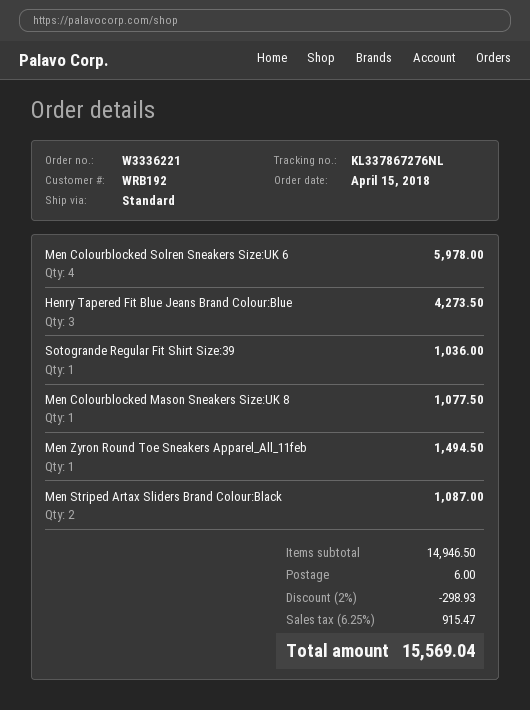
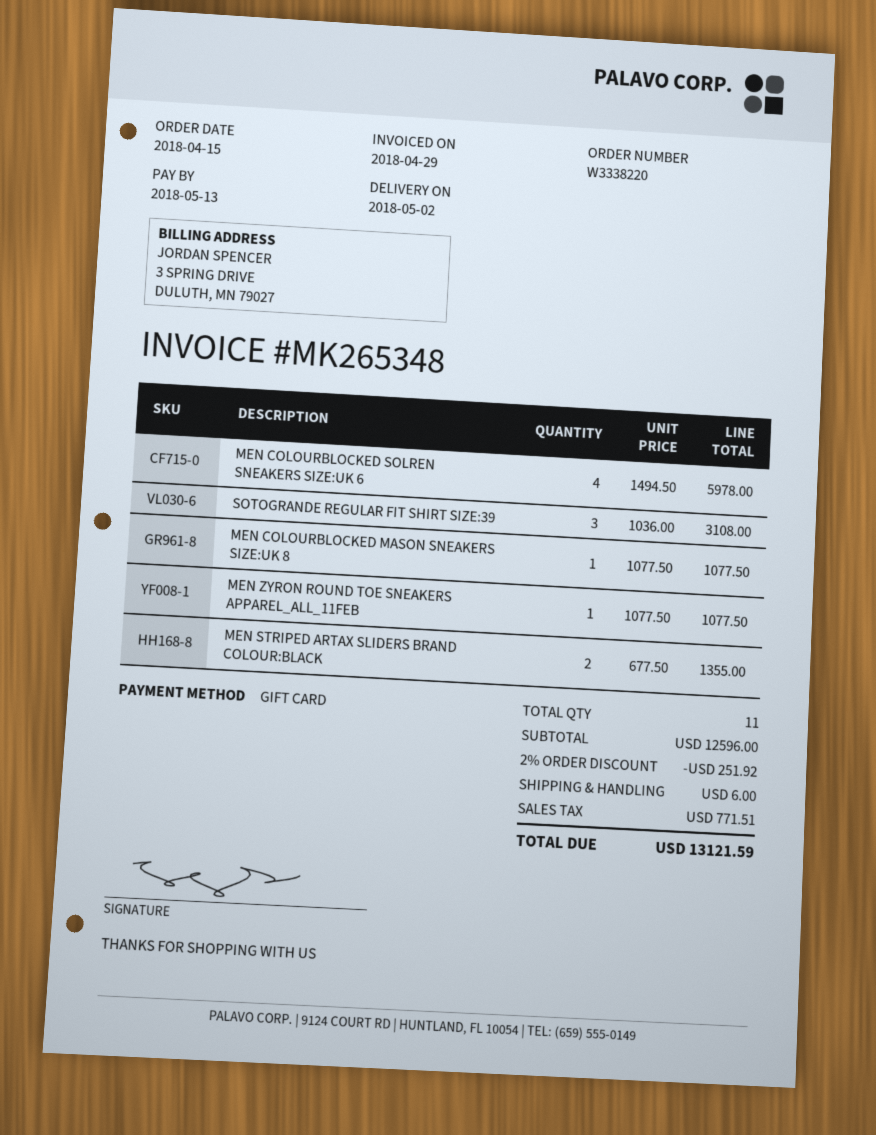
order number: W3336221 -> W3338220
Henry Tapered Fit Blue Jeans Brand Colour:Blue: 3 for 4273.50 -> none
Sotogrande Regular Fit Shirt Size:39: 1 for 1036.00 -> 3 for 3108.00
Men Zyron Round Toe Sneakers Apparel_All_11feb: 1 for 1494.50 -> 1 for 1077.50
Men Striped Artax Sliders Brand Colour:Black: 2 for 1087.00 -> 2 for 1355.00
subtotal: 14946.50 -> 12596.00
discount: 2% = 298.93 -> 2% = 251.92
tax: 915.47 -> 771.51
total: 15569.04 -> 13121.59

